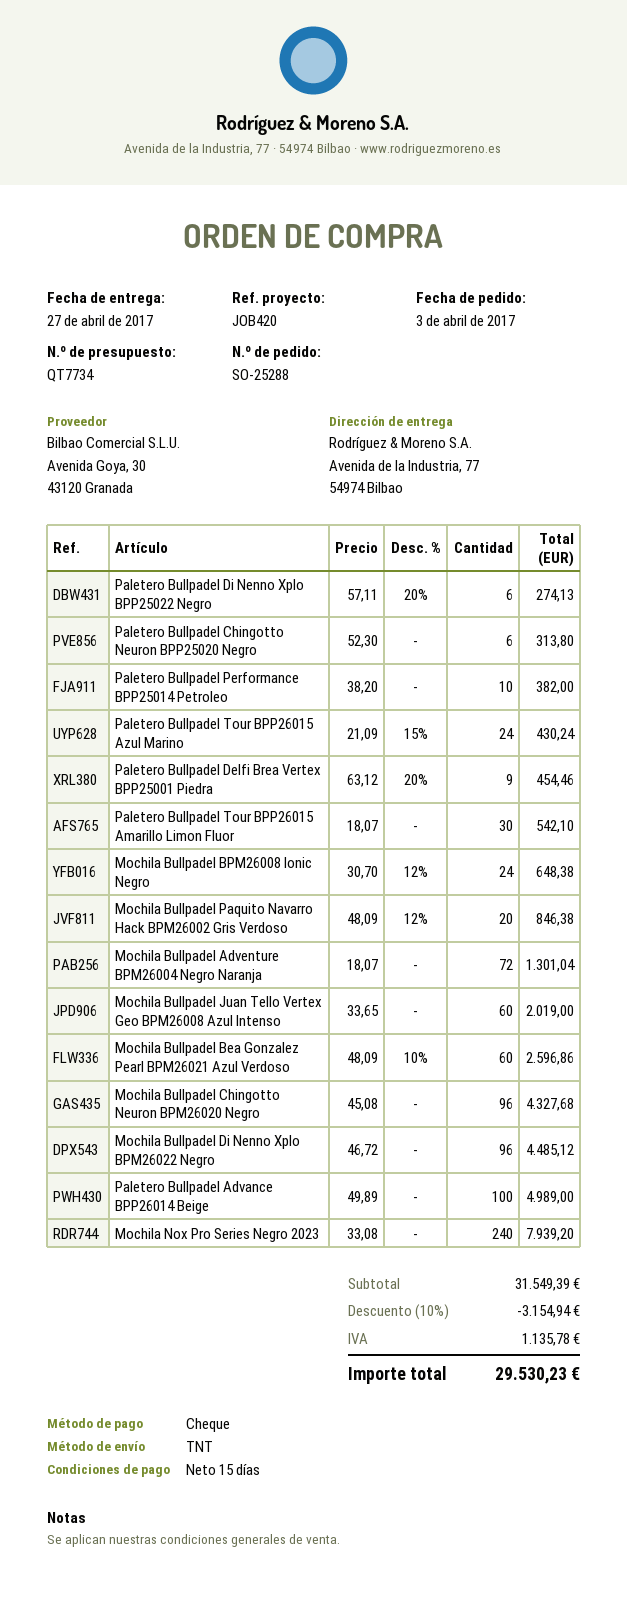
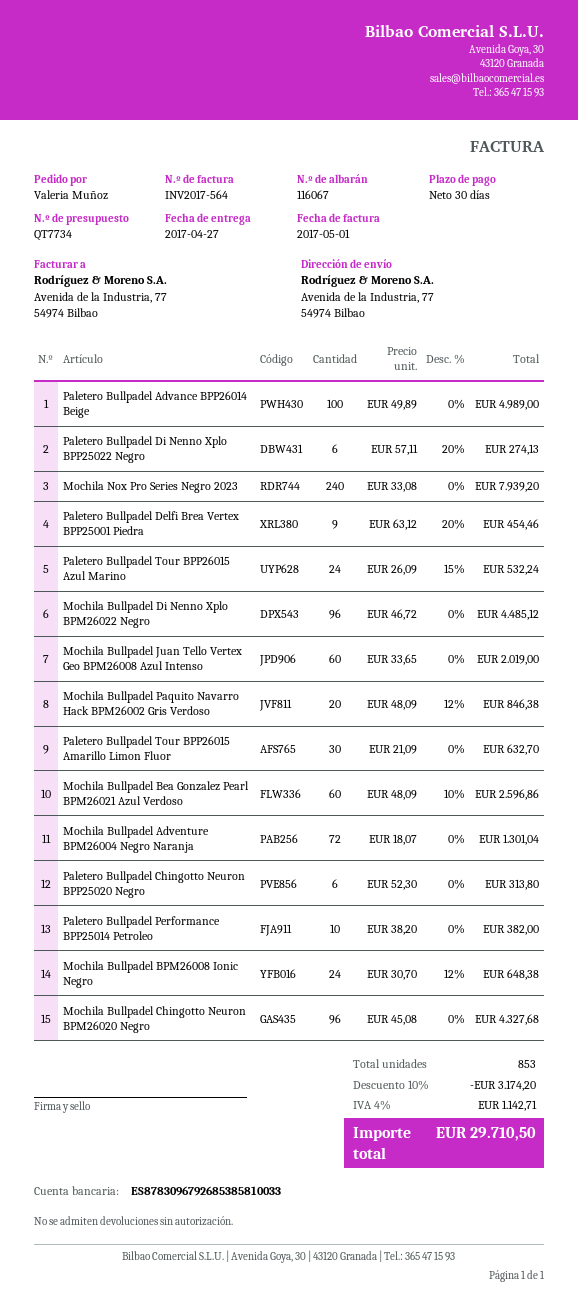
payment terms: 15 days -> 30 days
Paletero Bullpadel Tour BPP26015 Azul Marino: 24 x 21.09 - 15% = 430.24 -> 24 x 26.09 - 15% = 532.24
Paletero Bullpadel Tour BPP26015 Amarillo Limon Fluor: 30 x 18.07 = 542.10 -> 30 x 21.09 = 632.70
discount: 10% = 3154.94 -> 10% = 3174.20
tax: 1135.78 -> 1142.71
total: 29530.23 -> 29710.50

